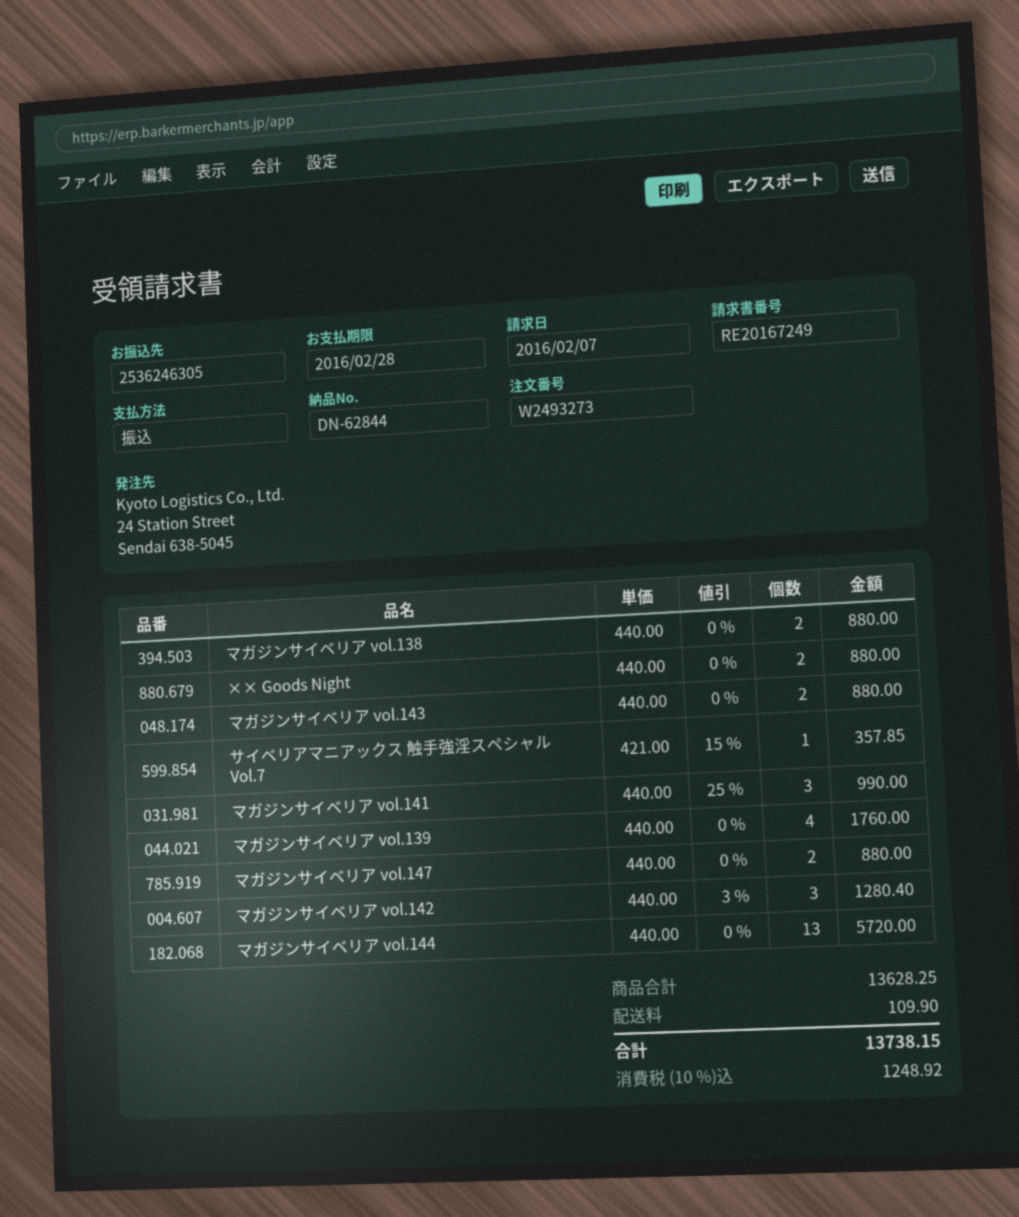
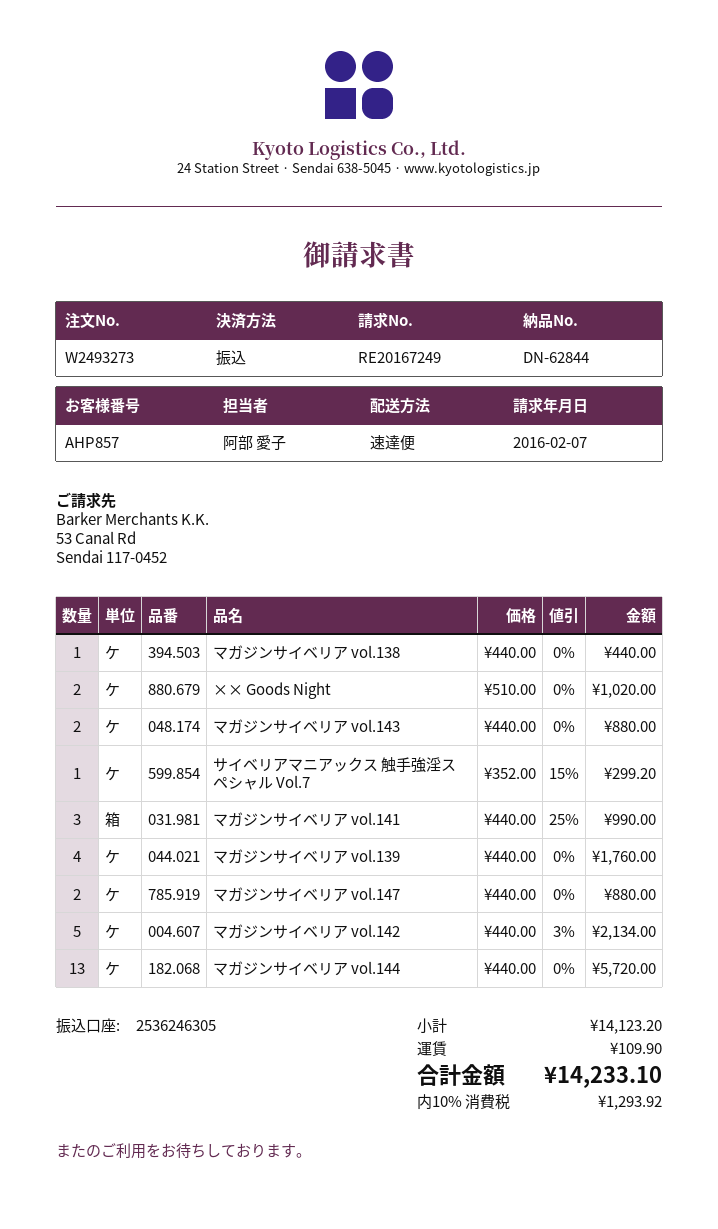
マガジンサイベリア vol.138: 2 x 440.00 = 880.00 -> 1 x 440.00 = 440.00
×× Goods Night: 2 x 440.00 = 880.00 -> 2 x 510.00 = 1020.00
サイベリアマニアックス 触手強淫スペシャル Vol.7: 1 x 421.00 - 15% = 357.85 -> 1 x 352.00 - 15% = 299.20
マガジンサイベリア vol.142: 3 x 440.00 - 3% = 1280.40 -> 5 x 440.00 - 3% = 2134.00
subtotal: 13628.25 -> 14123.20
tax: 10% = 1248.92 -> 10% = 1293.92
total: 13738.15 -> 14233.10

